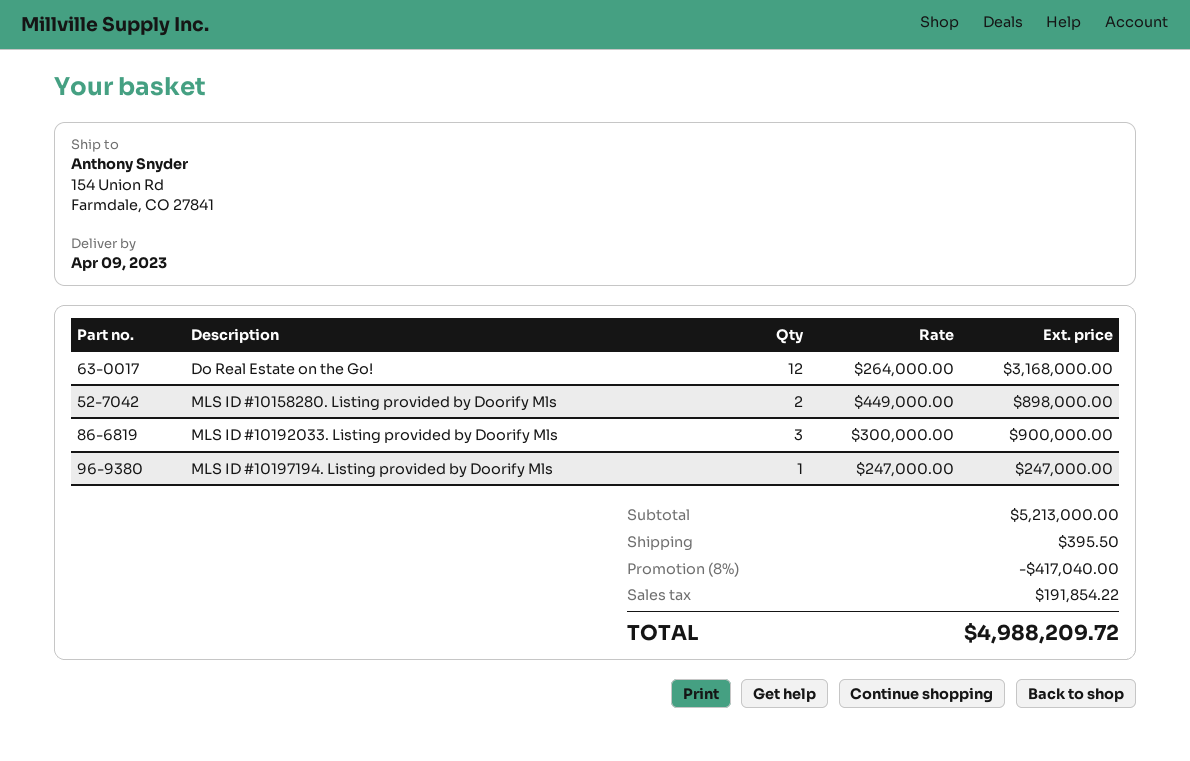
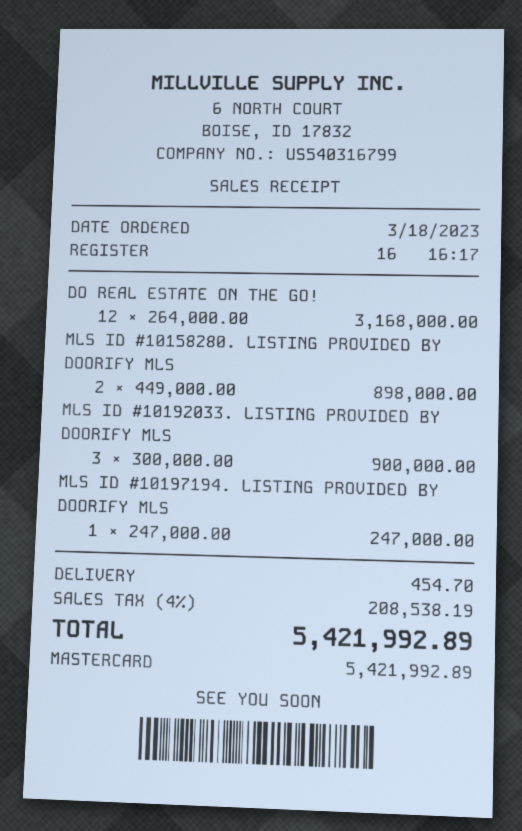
discount: 8% = 417040.00 -> none
shipping: 395.50 -> 454.70
tax: 191854.22 -> 208538.19
total: 4988209.72 -> 5421992.89

